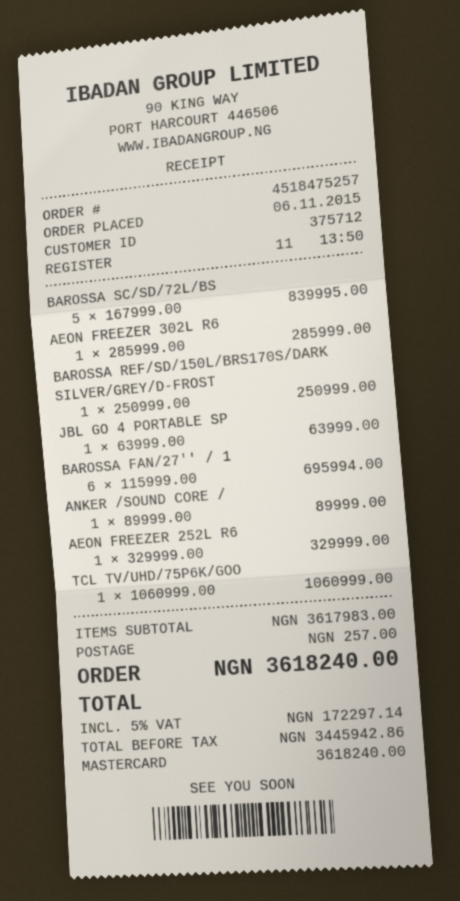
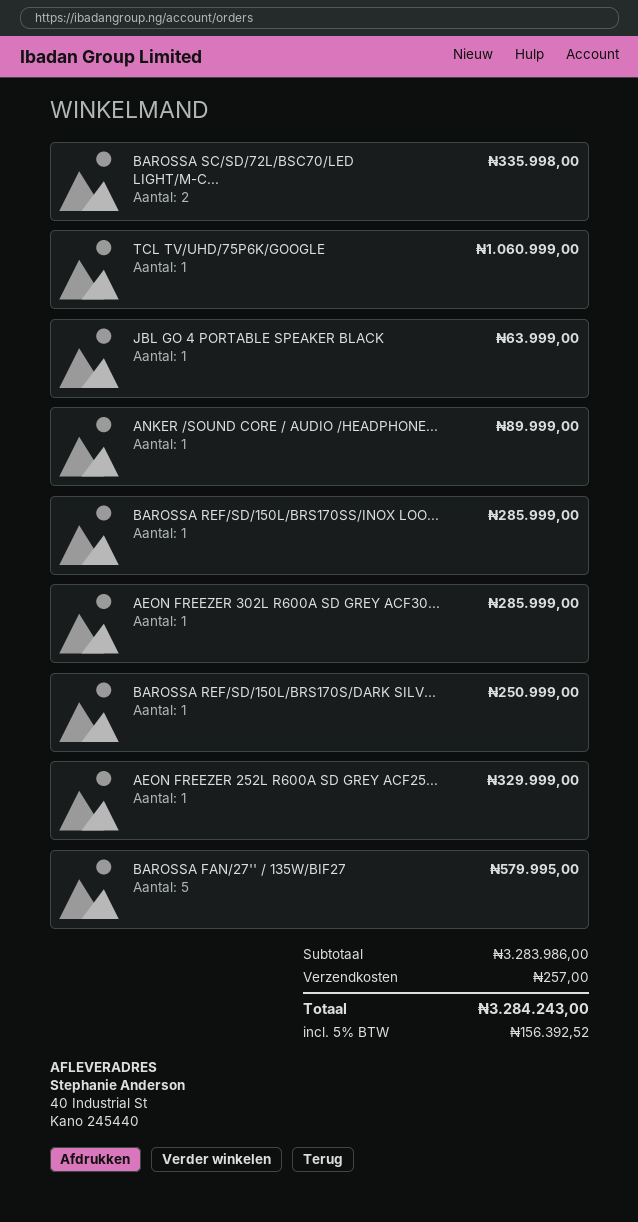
BAROSSA SC/SD/72L/BS: 5 for 839995.00 -> 2 for 335998.00
BAROSSA FAN/27'' / 1: 6 for 695994.00 -> 5 for 579995.00
BAROSSA REF/SD/150L/BRS170SS/INOX LOO...: none -> 1 for 285999.00
subtotal: 3617983.00 -> 3283986.00
tax: 5% = 172297.14 -> 5% = 156392.52
total: 3618240.00 -> 3284243.00

